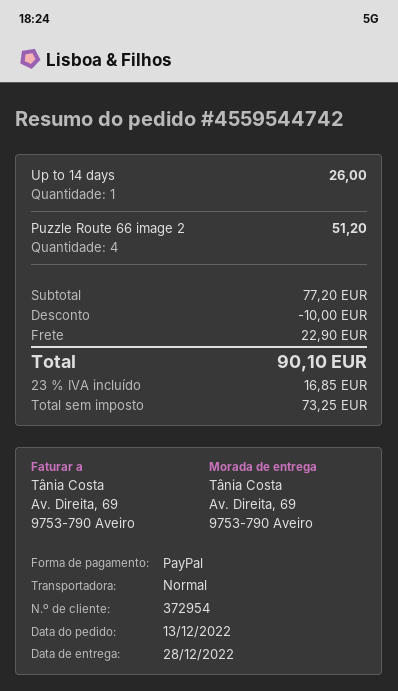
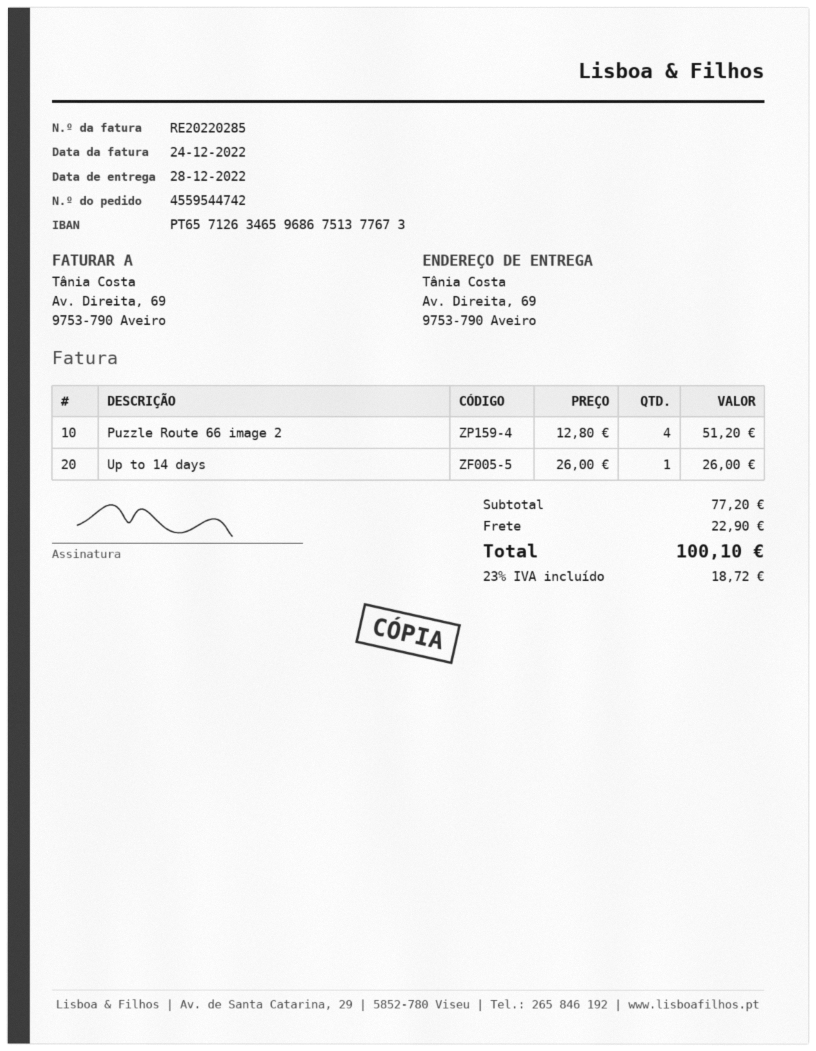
discount: 10.00 -> none
tax: 23% = 16.85 -> 23% = 18.72
total: 90.10 -> 100.10

